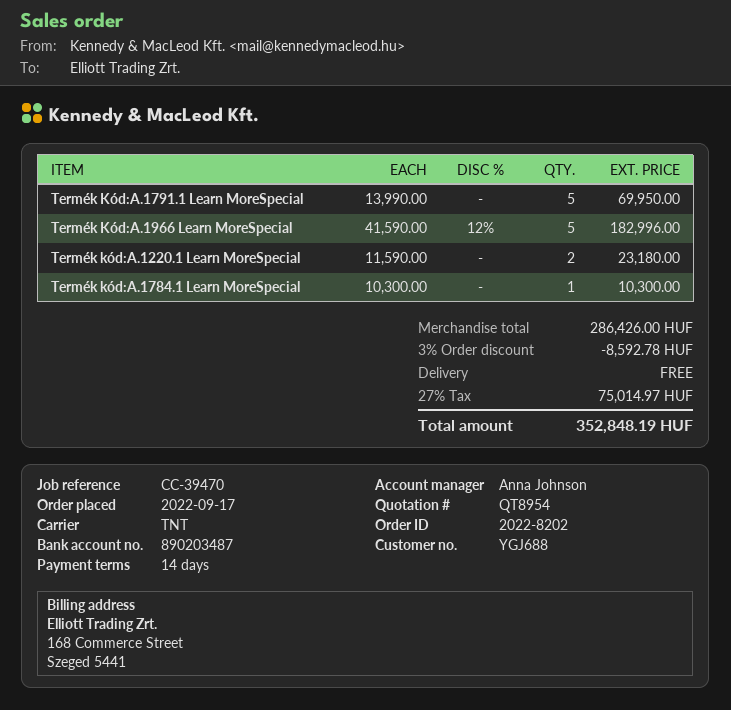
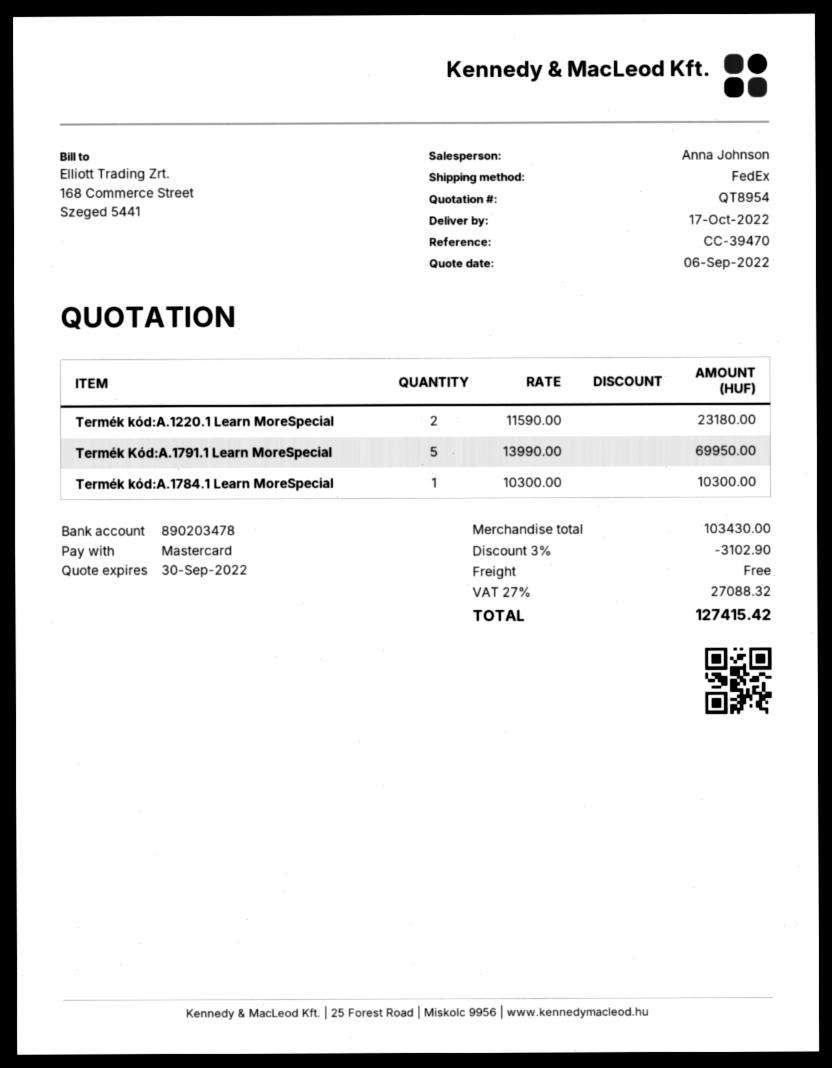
bank account: 890203487 -> 890203478
shipping method: TNT -> FedEx
Termék Kód:A.1966 Learn MoreSpecial: 5 x 41590.00 - 12% = 182996.00 -> none
subtotal: 286426.00 -> 103430.00
discount: 3% = 8592.78 -> 3% = 3102.90
tax: 27% = 75014.97 -> 27% = 27088.32
total: 352848.19 -> 127415.42

